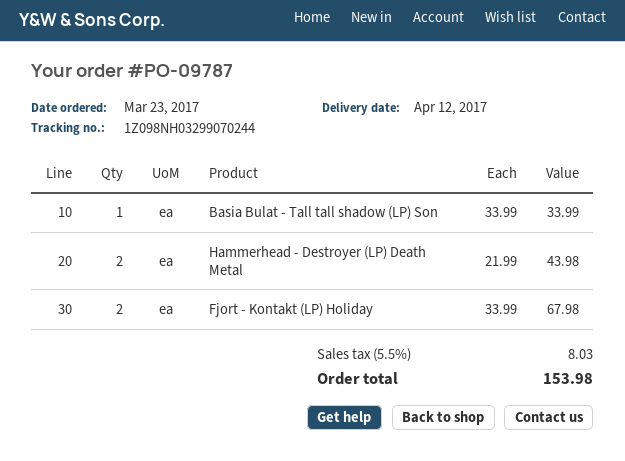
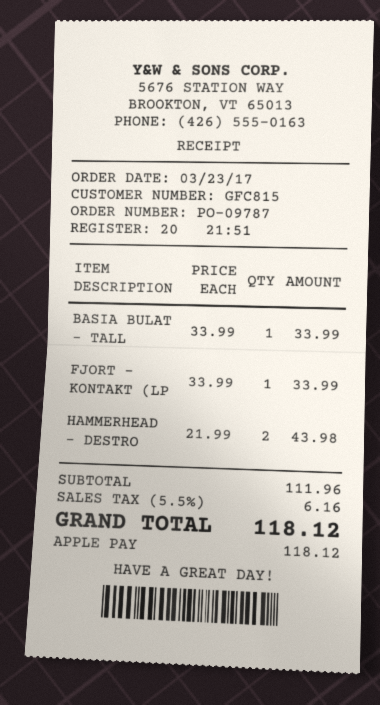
Fjort - Kontakt (LP) Holiday: 2 x 33.99 = 67.98 -> 1 x 33.99 = 33.99
tax: 5.5% = 8.03 -> 5.5% = 6.16
total: 153.98 -> 118.12

